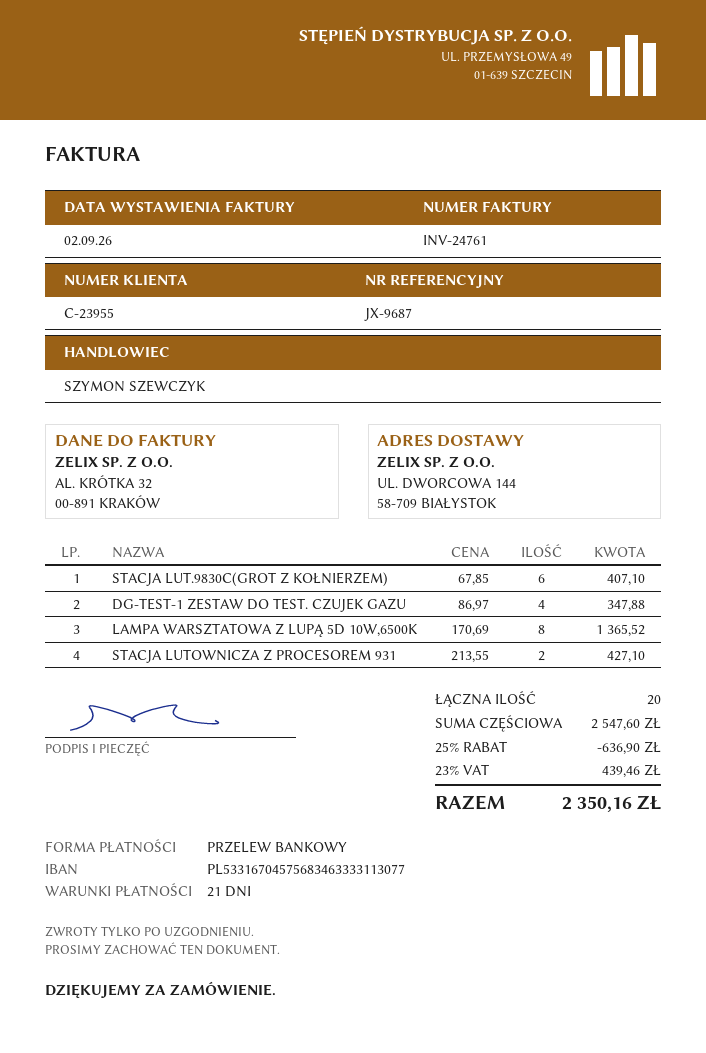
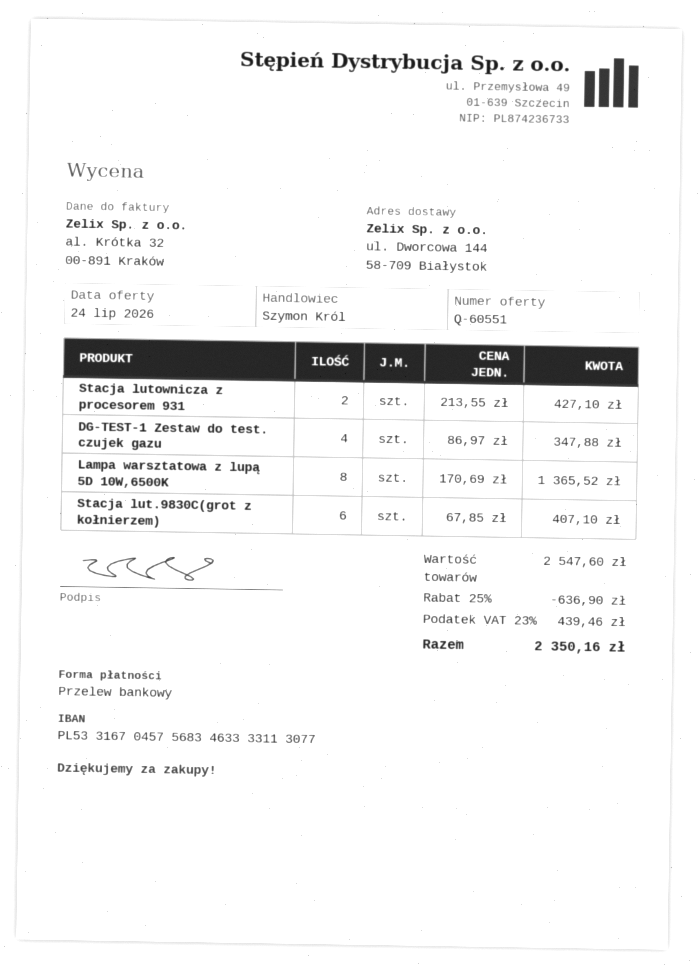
sales rep: SZYMON SZEWCZYK -> Szymon Król

